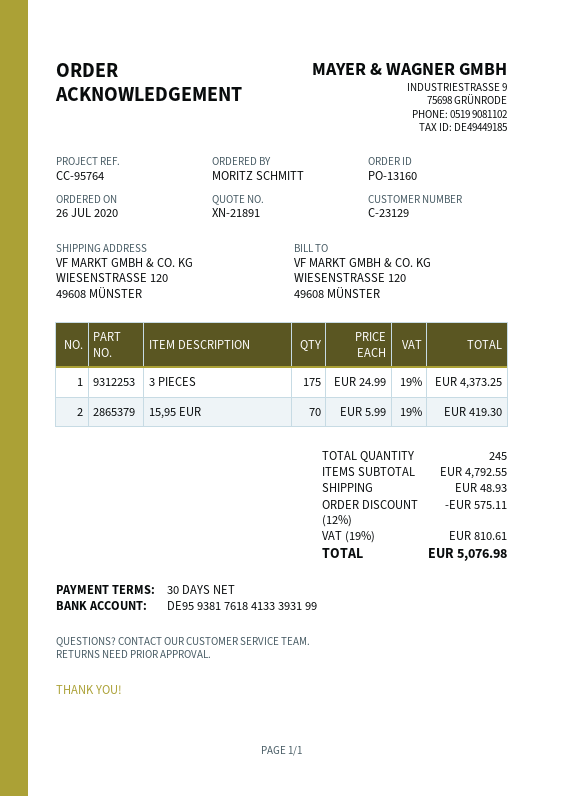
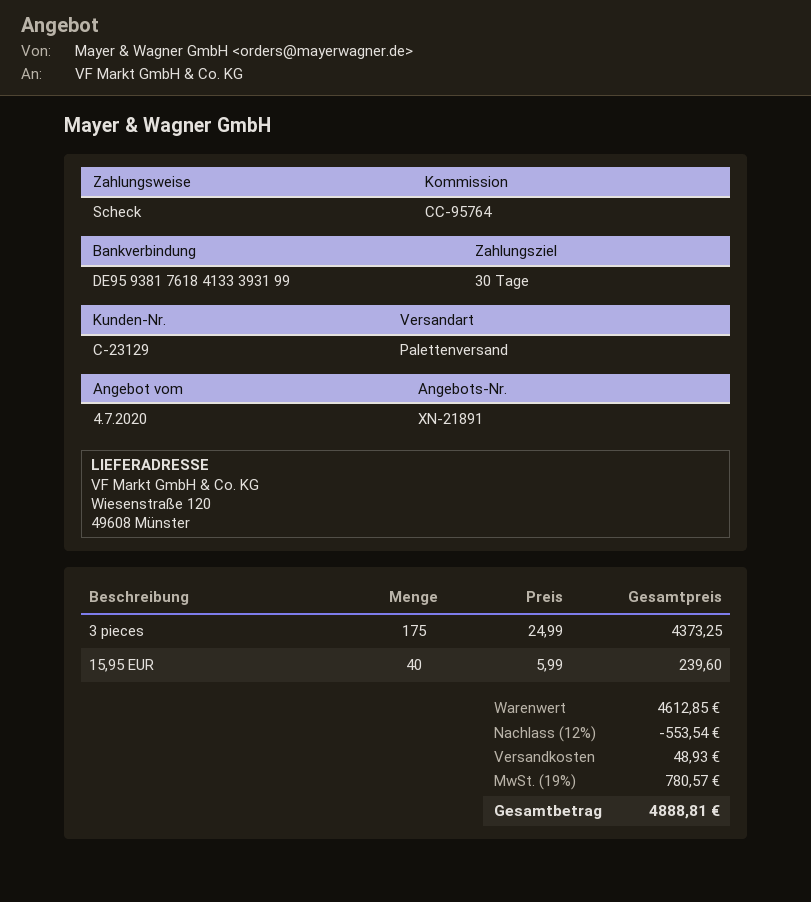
15,95 EUR: 70 x 5.99 = 419.30 -> 40 x 5.99 = 239.60
subtotal: 4792.55 -> 4612.85
discount: 12% = 575.11 -> 12% = 553.54
tax: 19% = 810.61 -> 19% = 780.57
total: 5076.98 -> 4888.81

